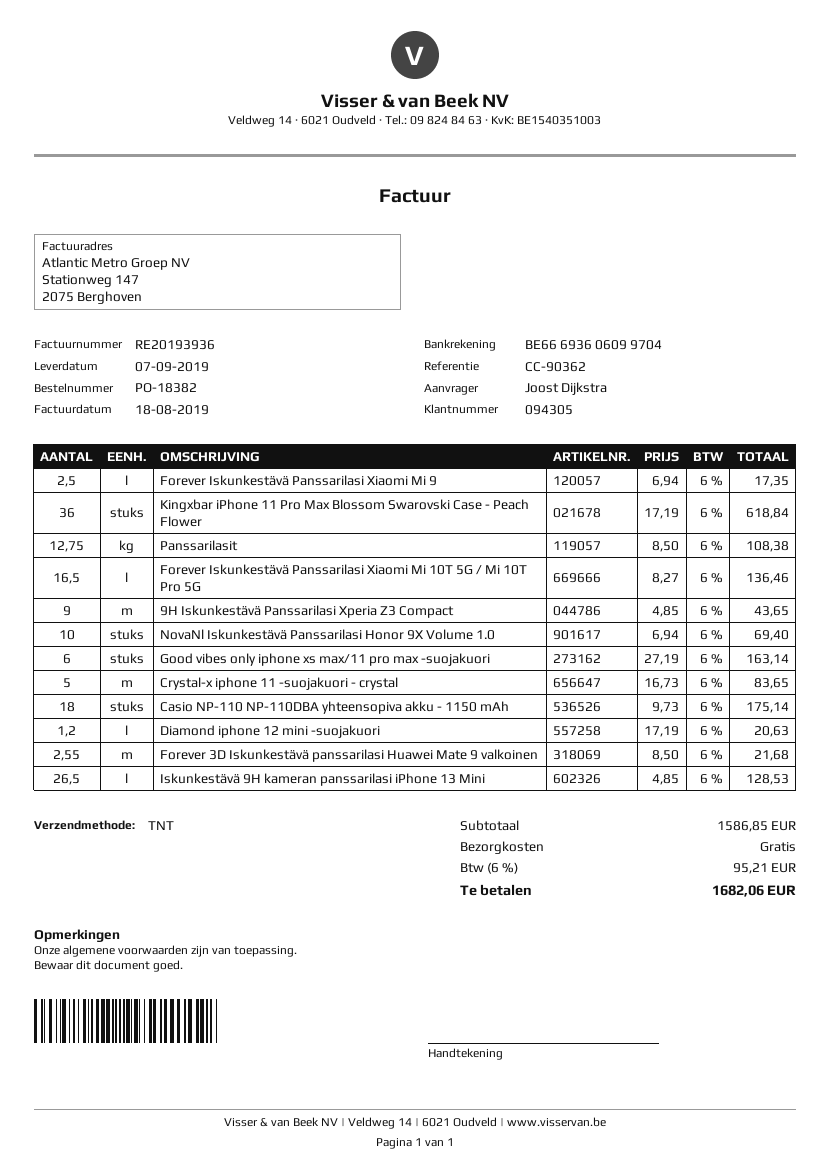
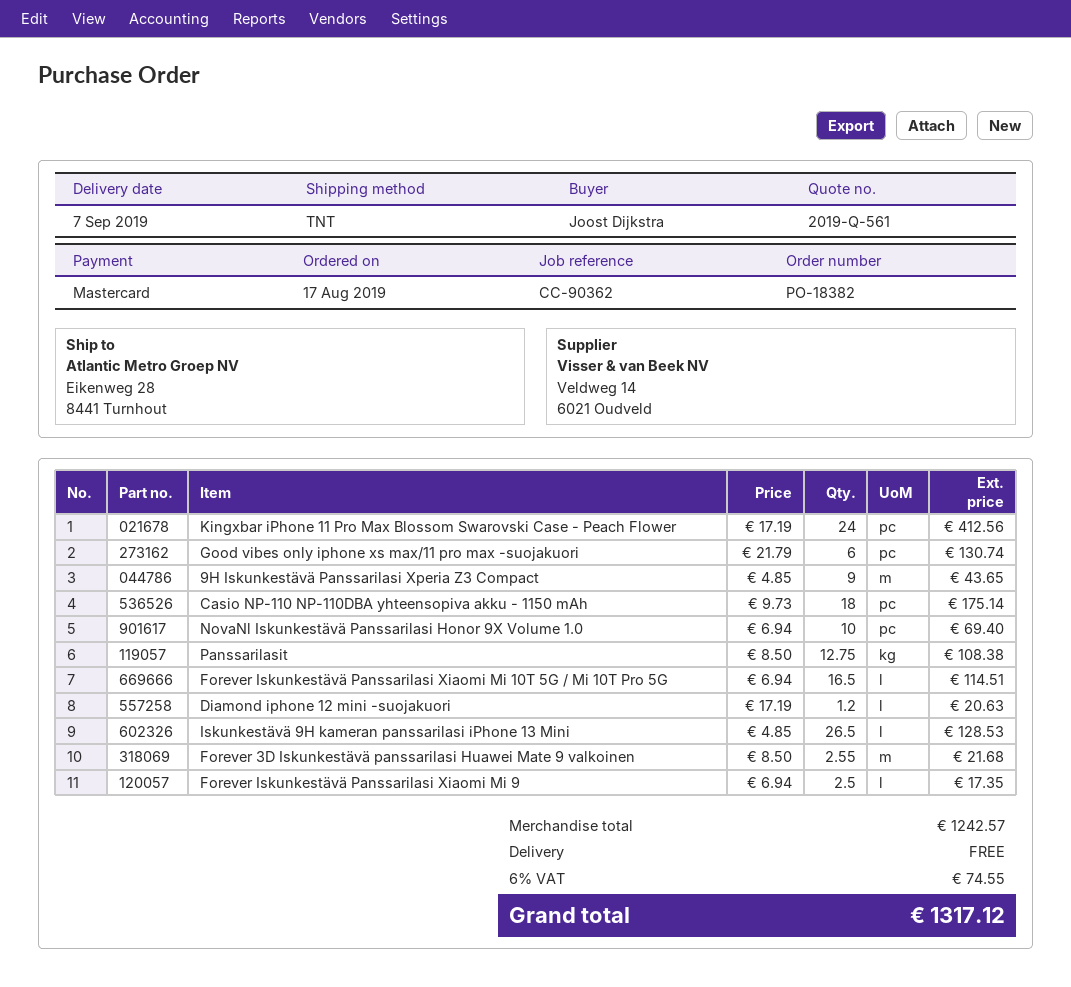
Kingxbar iPhone 11 Pro Max Blossom Swarovski Case - Peach Flower: 36 x 17.19 = 618.84 -> 24 x 17.19 = 412.56
Forever Iskunkestävä Panssarilasi Xiaomi Mi 10T 5G / Mi 10T Pro 5G: 16.5 x 8.27 = 136.46 -> 16.5 x 6.94 = 114.51
Good vibes only iphone xs max/11 pro max -suojakuori: 6 x 27.19 = 163.14 -> 6 x 21.79 = 130.74
Crystal-x iphone 11 -suojakuori - crystal: 5 x 16.73 = 83.65 -> none
subtotal: 1586.85 -> 1242.57
tax: 6% = 95.21 -> 6% = 74.55
total: 1682.06 -> 1317.12

